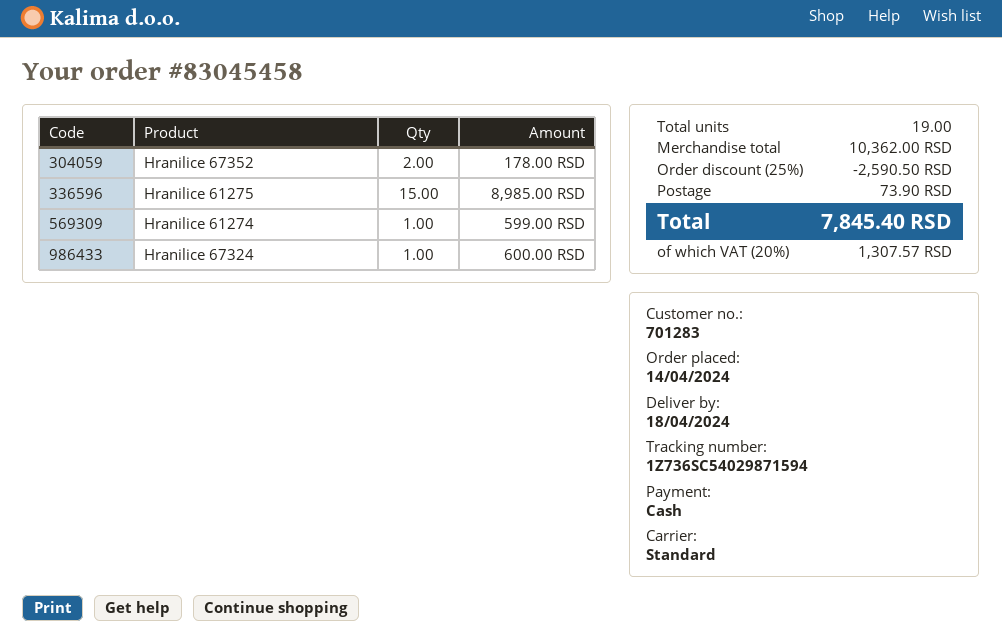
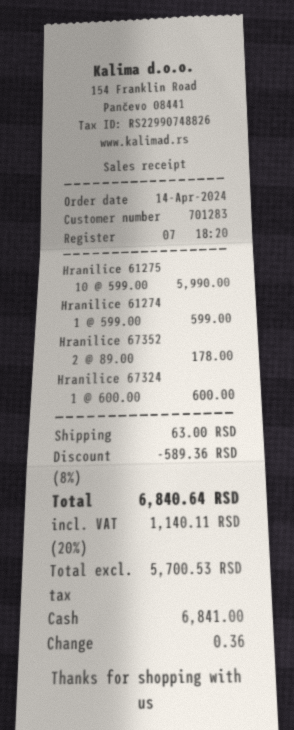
Hranilice 61275: 15 for 8985.00 -> 10 for 5990.00
discount: 25% = 2590.50 -> 8% = 589.36
shipping: 73.90 -> 63.00
tax: 20% = 1307.57 -> 20% = 1140.11
total: 7845.40 -> 6840.64

